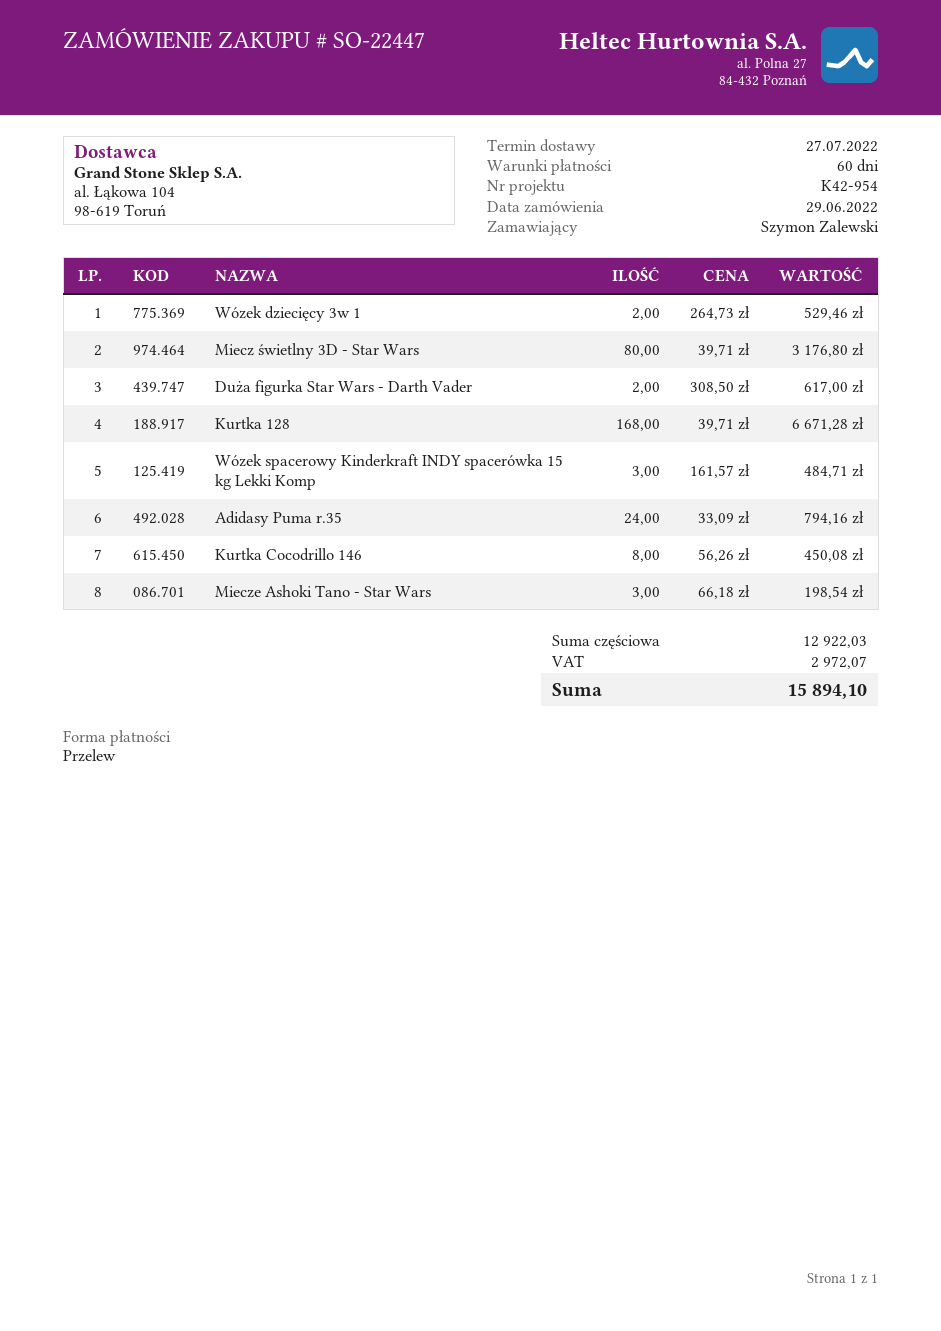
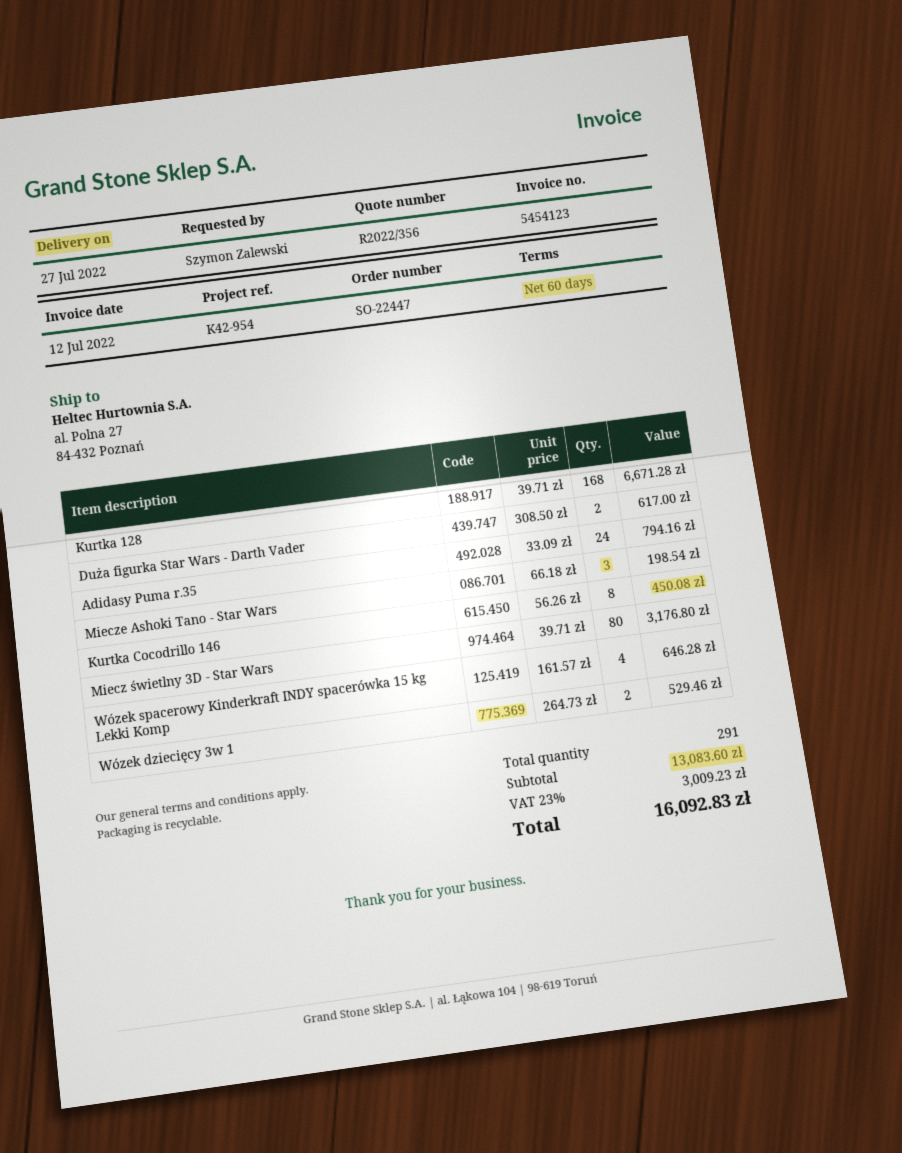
Wózek spacerowy Kinderkraft INDY spacerówka 15 kg Lekki Komp: 3 x 161.57 = 484.71 -> 4 x 161.57 = 646.28
subtotal: 12922.03 -> 13083.60
tax: 2972.07 -> 3009.23
total: 15894.10 -> 16092.83

